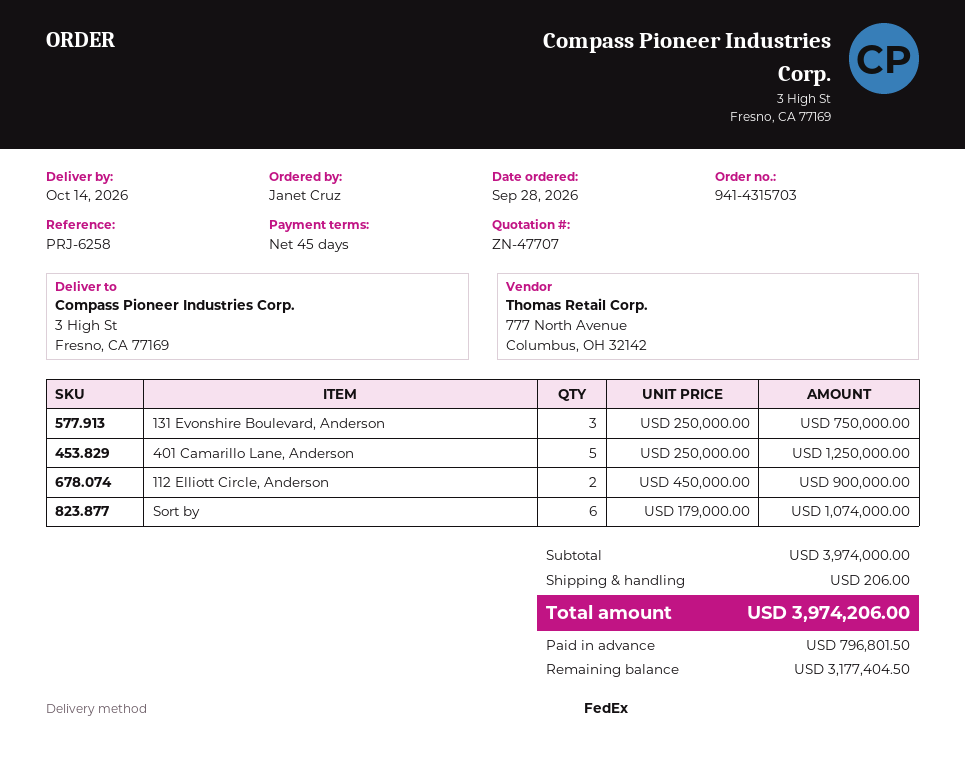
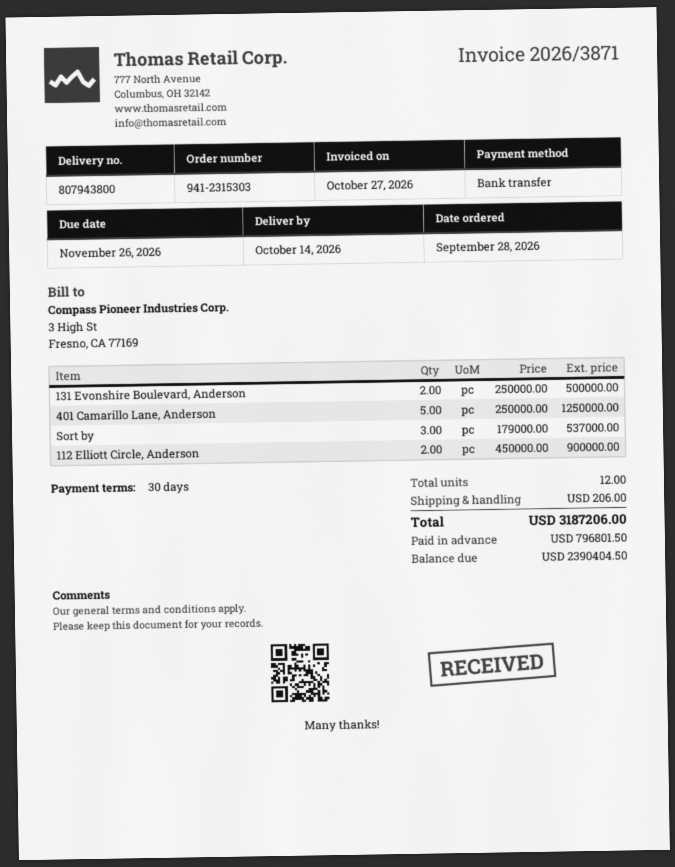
order number: 941-4315703 -> 941-2315303
payment terms: 45 days -> 30 days
131 Evonshire Boulevard, Anderson: 3 x 250000.00 = 750000.00 -> 2 x 250000.00 = 500000.00
Sort by: 6 x 179000.00 = 1074000.00 -> 3 x 179000.00 = 537000.00
total: 3974206.00 -> 3187206.00
balance: 3177404.50 -> 2390404.50

